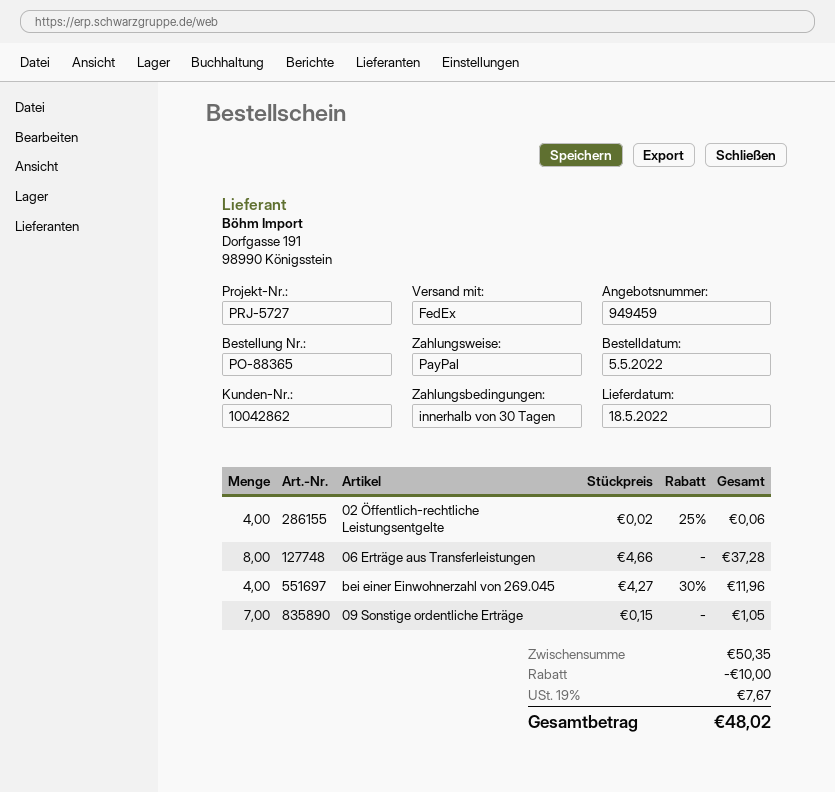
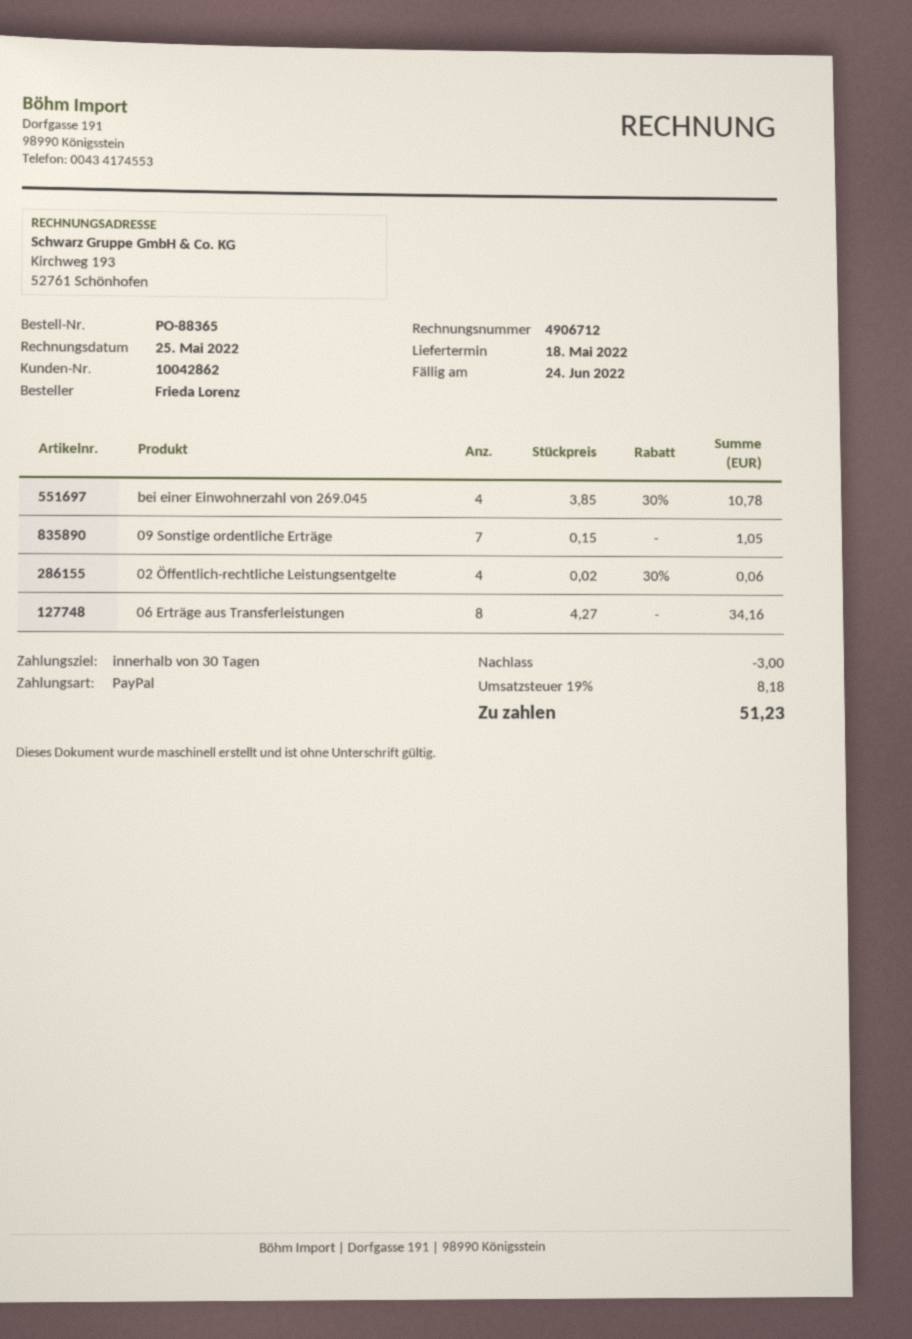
02 Öffentlich-rechtliche Leistungsentgelte: 4 x 0.02 - 25% = 0.06 -> 4 x 0.02 - 30% = 0.06
06 Erträge aus Transferleistungen: 8 x 4.66 = 37.28 -> 8 x 4.27 = 34.16
bei einer Einwohnerzahl von 269.045: 4 x 4.27 - 30% = 11.96 -> 4 x 3.85 - 30% = 10.78
discount: 10.00 -> 3.00
tax: 19% = 7.67 -> 19% = 8.18
total: 48.02 -> 51.23

